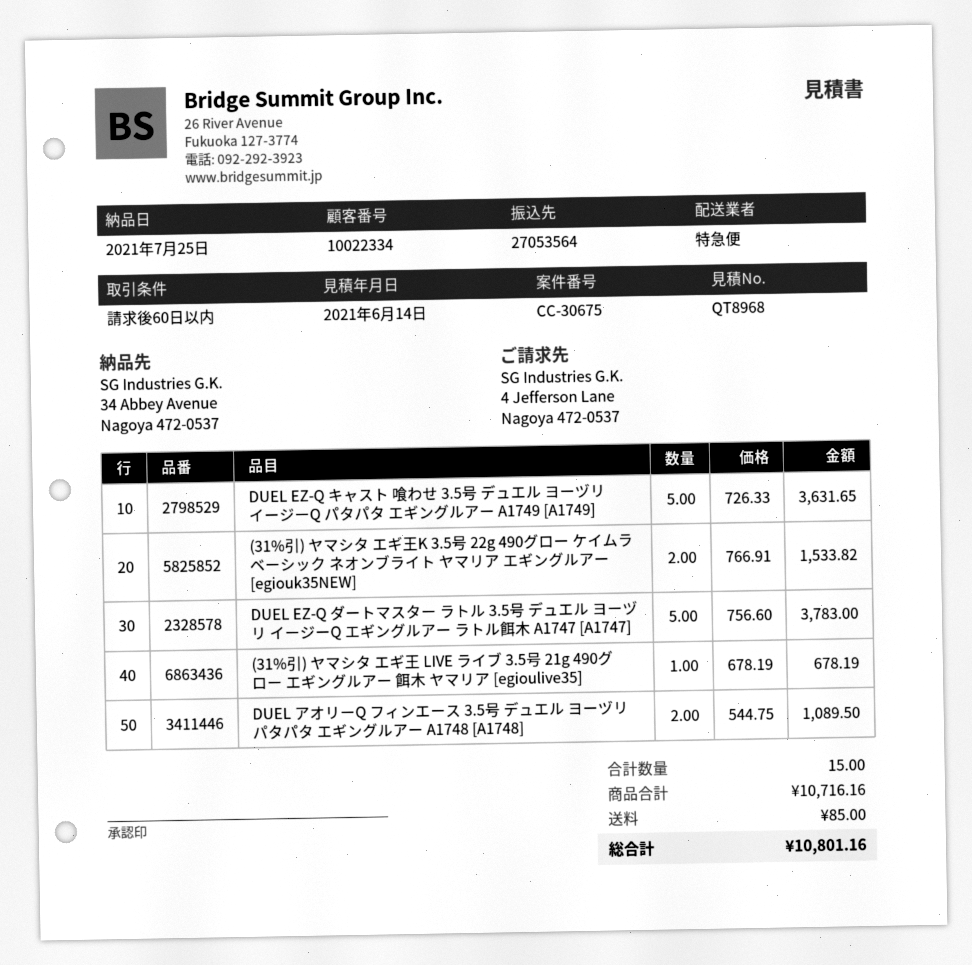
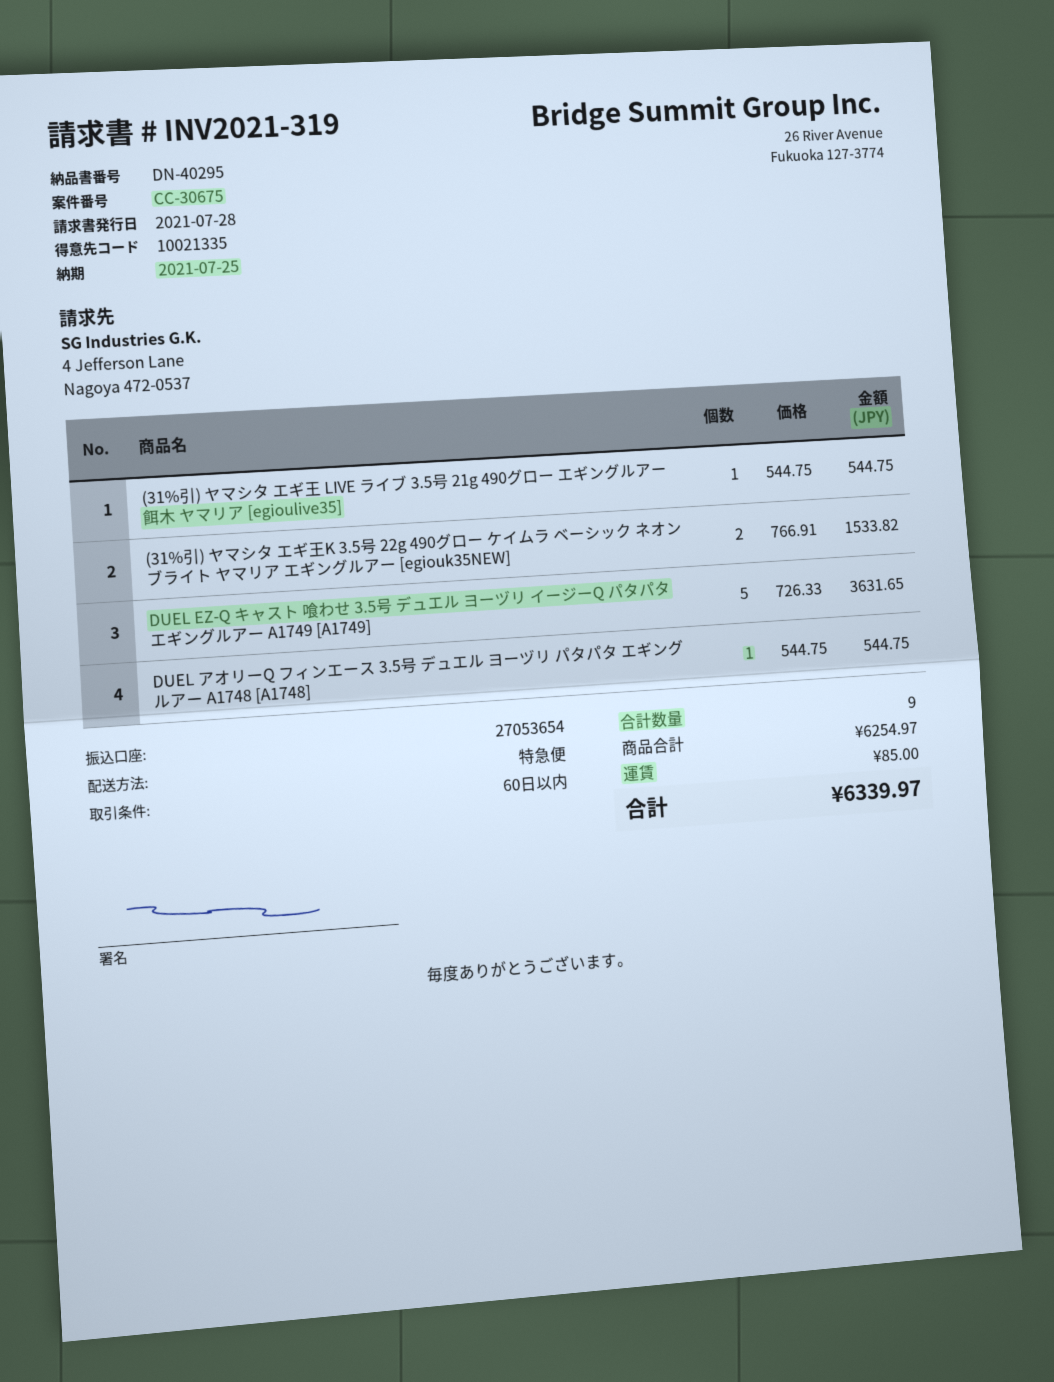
customer number: 10022334 -> 10021335
bank account: 27053564 -> 27053654
DUEL EZ-Q ダートマスター ラトル 3.5号 デュエル ヨーヅリ イージーQ エギングルアー ラトル餌木 A1747 [A1747]: 5 x 756.60 = 3783.00 -> none
(31%引) ヤマシタ エギ王 LIVE ライブ 3.5号 21g 490グロー エギングルアー 餌木 ヤマリア [egioulive35]: 1 x 678.19 = 678.19 -> 1 x 544.75 = 544.75
DUEL アオリーQ フィンエース 3.5号 デュエル ヨーヅリ パタパタ エギングルアー A1748 [A1748]: 2 x 544.75 = 1089.50 -> 1 x 544.75 = 544.75
total quantity: 15 -> 9
subtotal: 10716.16 -> 6254.97
total: 10801.16 -> 6339.97

